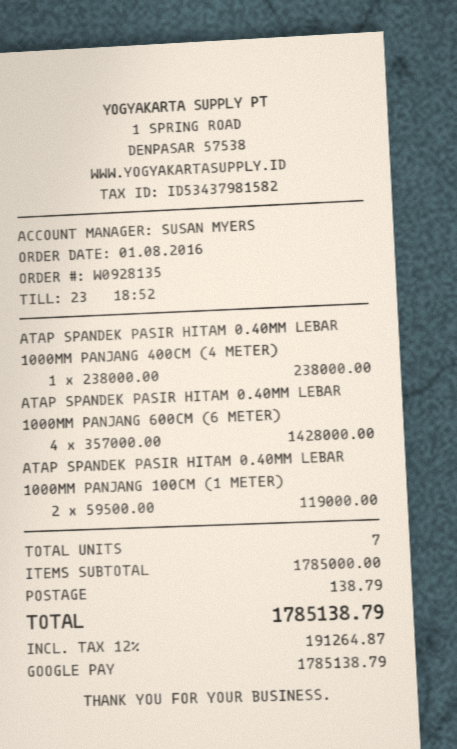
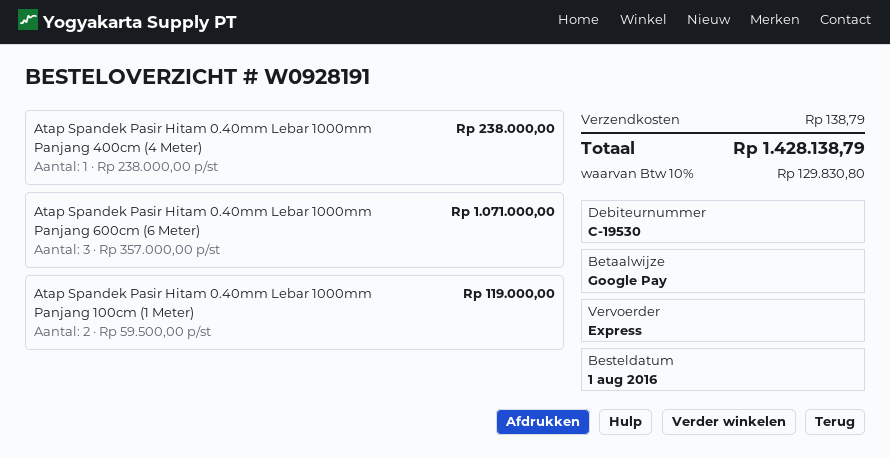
order number: W0928135 -> W0928191
ATAP SPANDEK PASIR HITAM 0.40MM LEBAR 1000MM PANJANG 600CM (6 METER): 4 x 357000.00 = 1428000.00 -> 3 x 357000.00 = 1071000.00
tax: 12% = 191264.87 -> 10% = 129830.80
total: 1785138.79 -> 1428138.79

